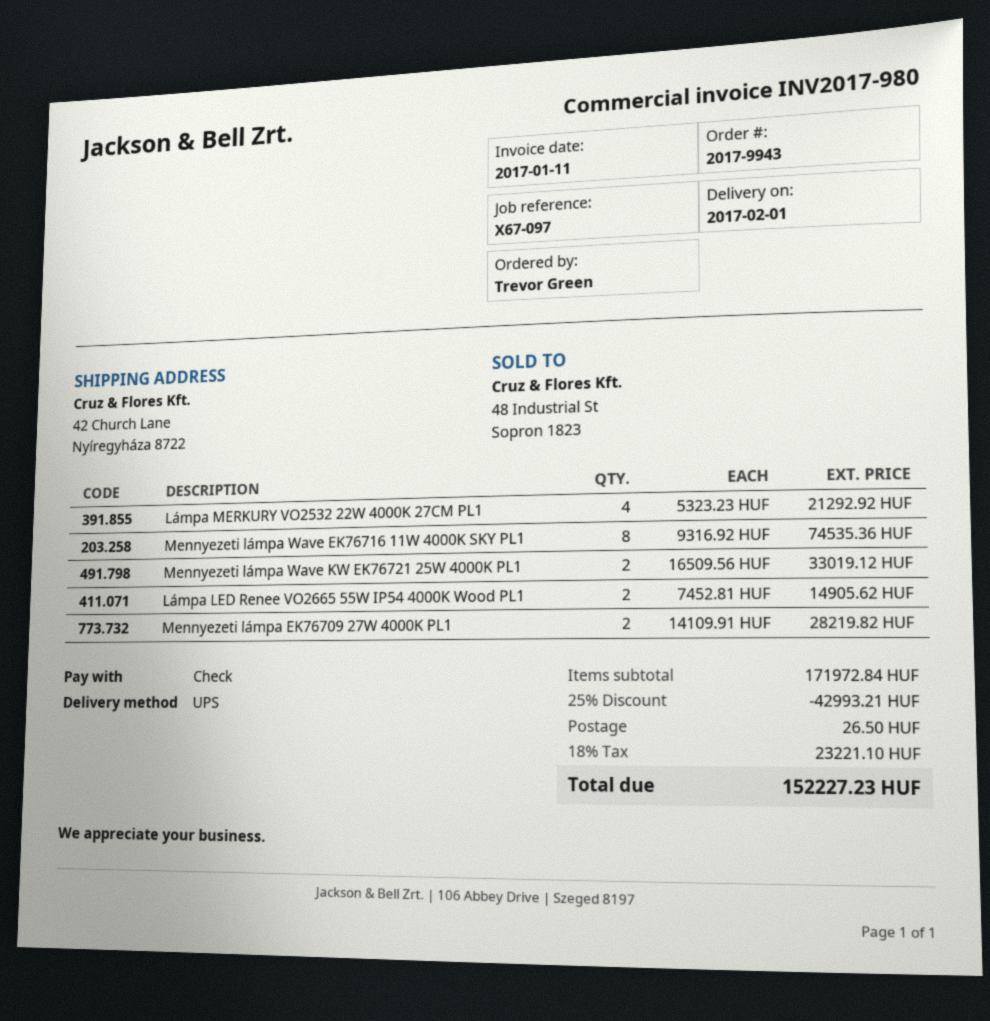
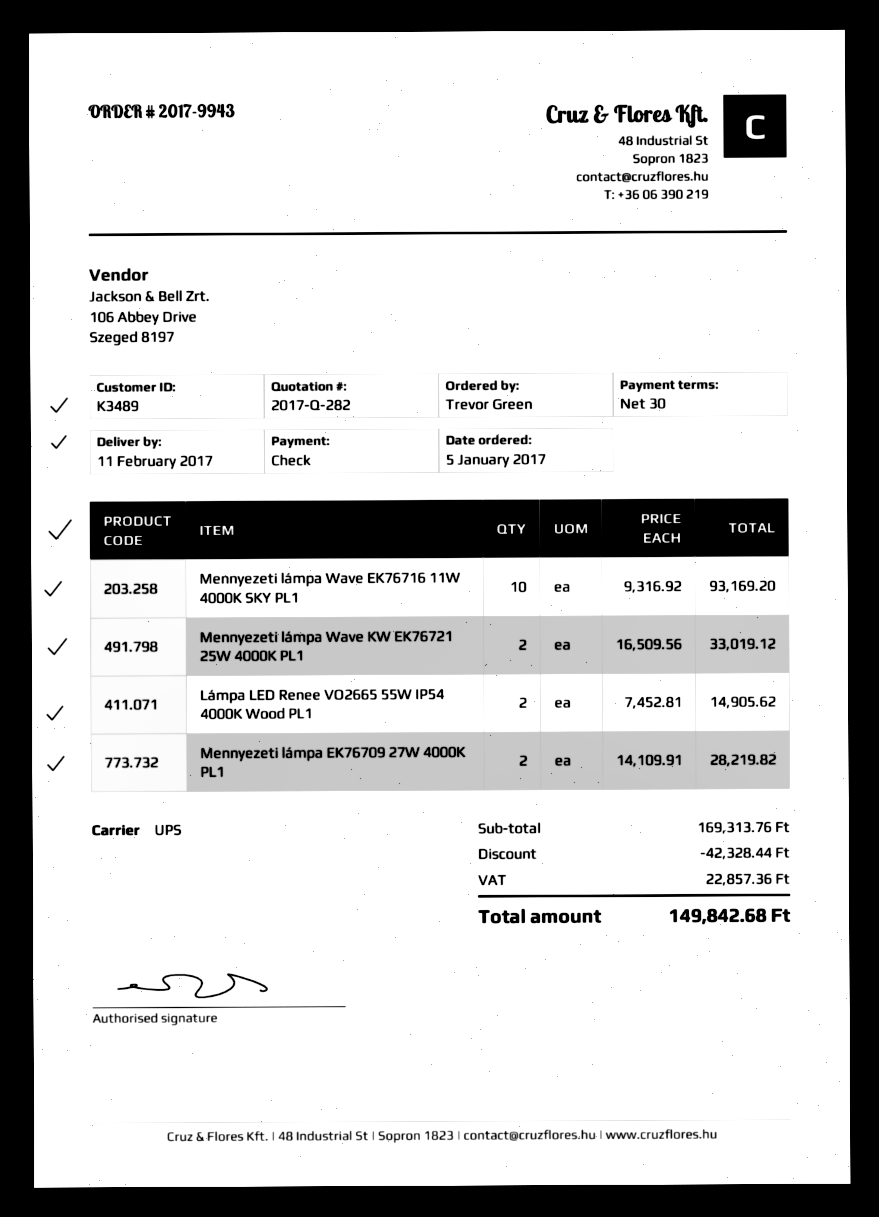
delivery date: 2017-02-01 -> 2017-02-11
Lámpa MERKURY VO2532 22W 4000K 27CM PL1: 4 x 5323.23 = 21292.92 -> none
Mennyezeti lámpa Wave EK76716 11W 4000K SKY PL1: 8 x 9316.92 = 74535.36 -> 10 x 9316.92 = 93169.20
subtotal: 171972.84 -> 169313.76
discount: 42993.21 -> 42328.44
shipping: 26.50 -> none
tax: 23221.10 -> 22857.36
total: 152227.23 -> 149842.68

